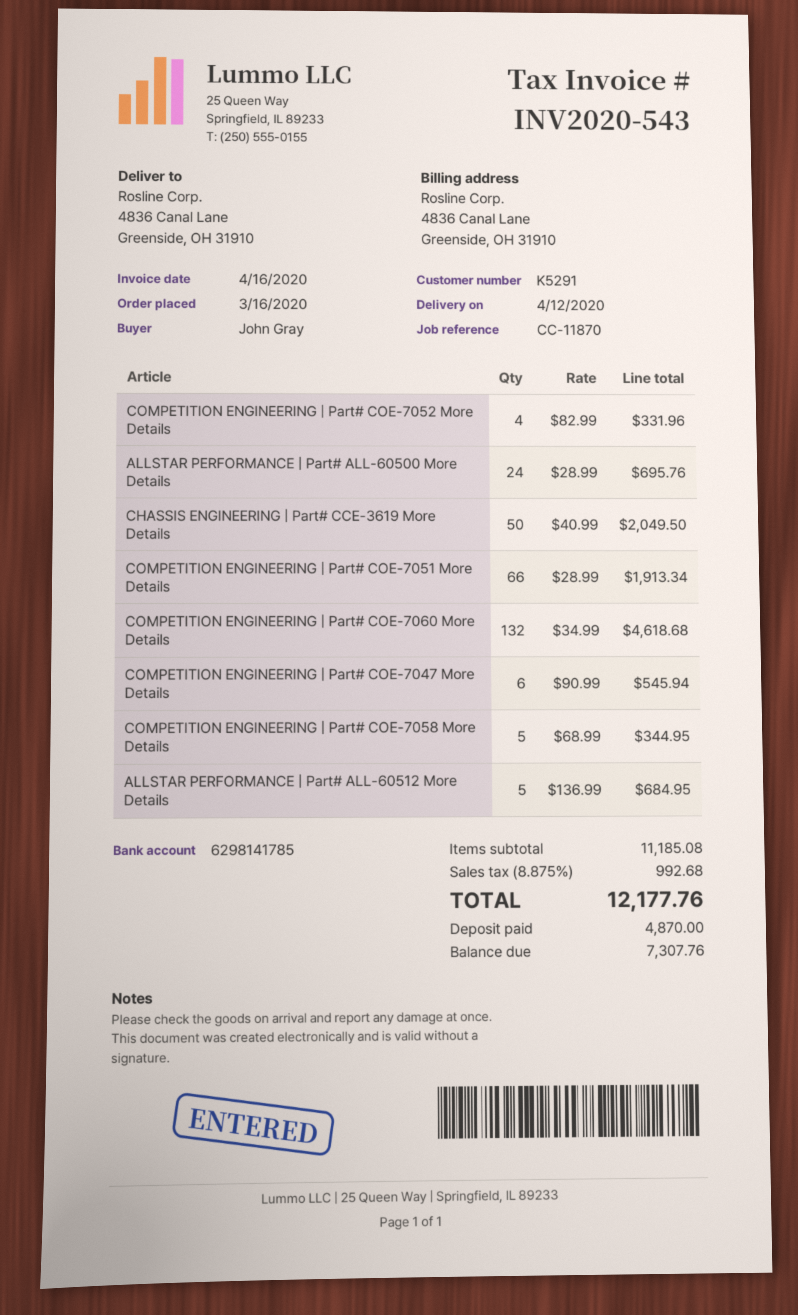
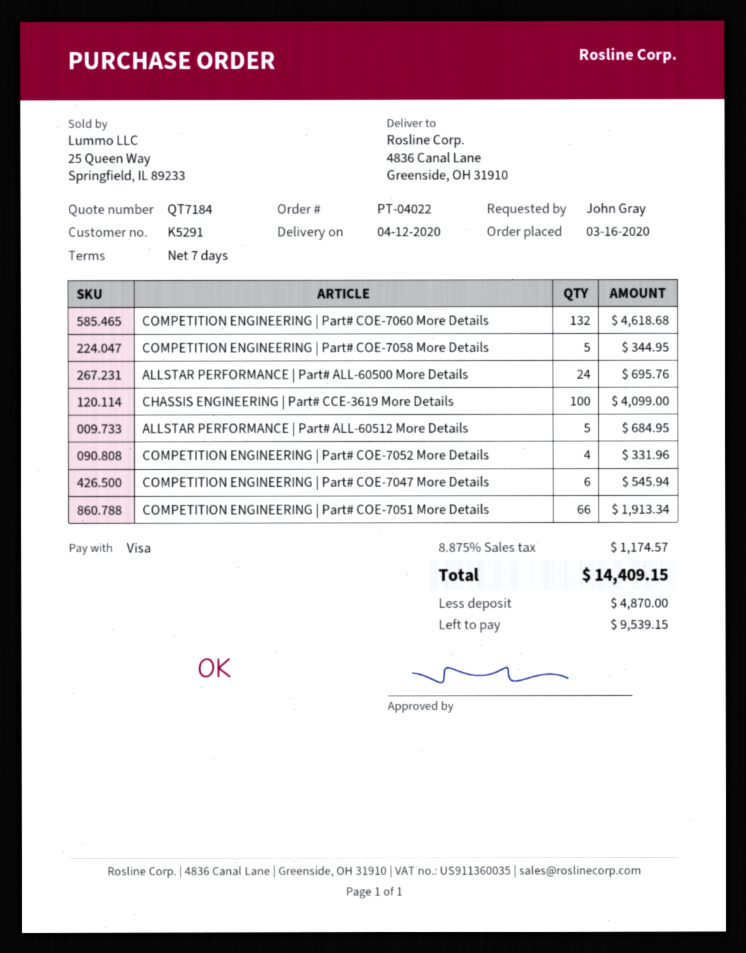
CHASSIS ENGINEERING | Part# CCE-3619 More Details: 50 for 2049.50 -> 100 for 4099.00
tax: 8.875% = 992.68 -> 8.875% = 1174.57
total: 12177.76 -> 14409.15
balance: 7307.76 -> 9539.15

